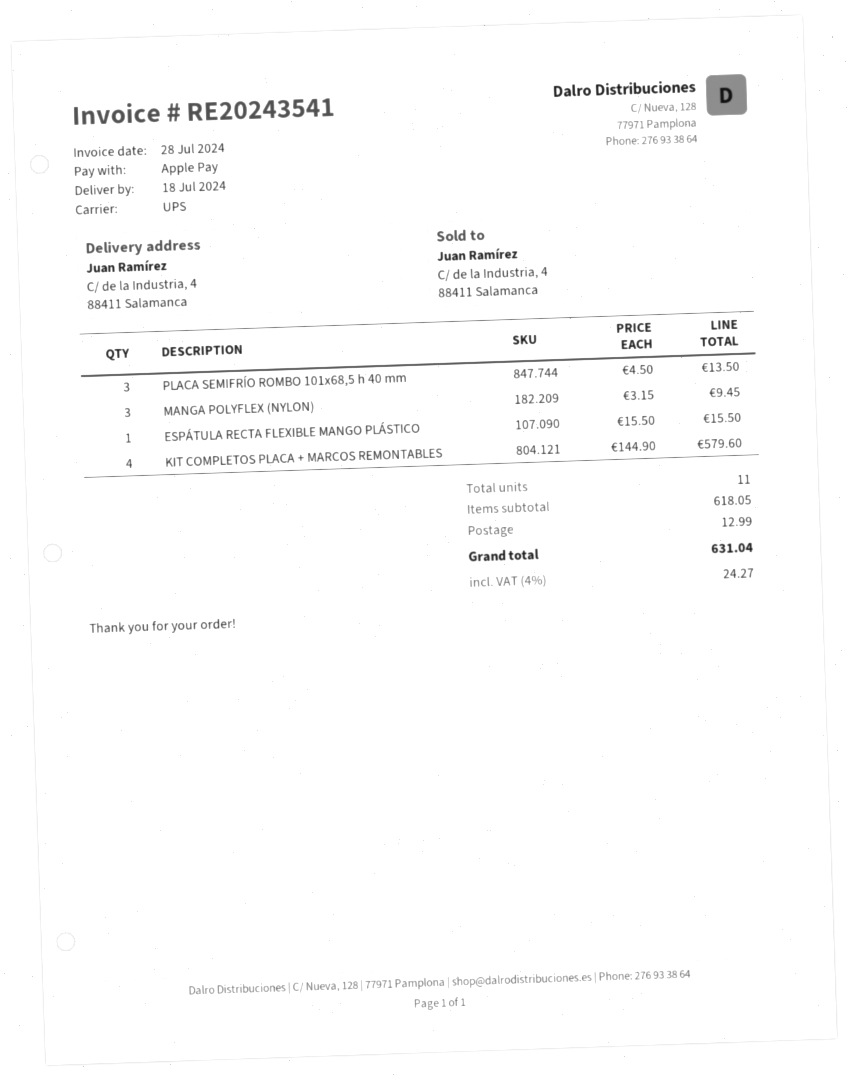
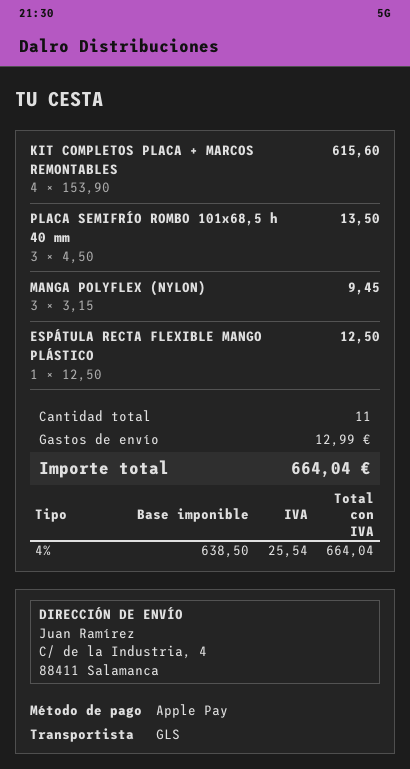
shipping method: UPS -> GLS
ESPÁTULA RECTA FLEXIBLE MANGO PLÁSTICO: 1 x 15.50 = 15.50 -> 1 x 12.50 = 12.50
KIT COMPLETOS PLACA + MARCOS REMONTABLES: 4 x 144.90 = 579.60 -> 4 x 153.90 = 615.60
tax: 4% = 24.27 -> 4% = 25.54
total: 631.04 -> 664.04

